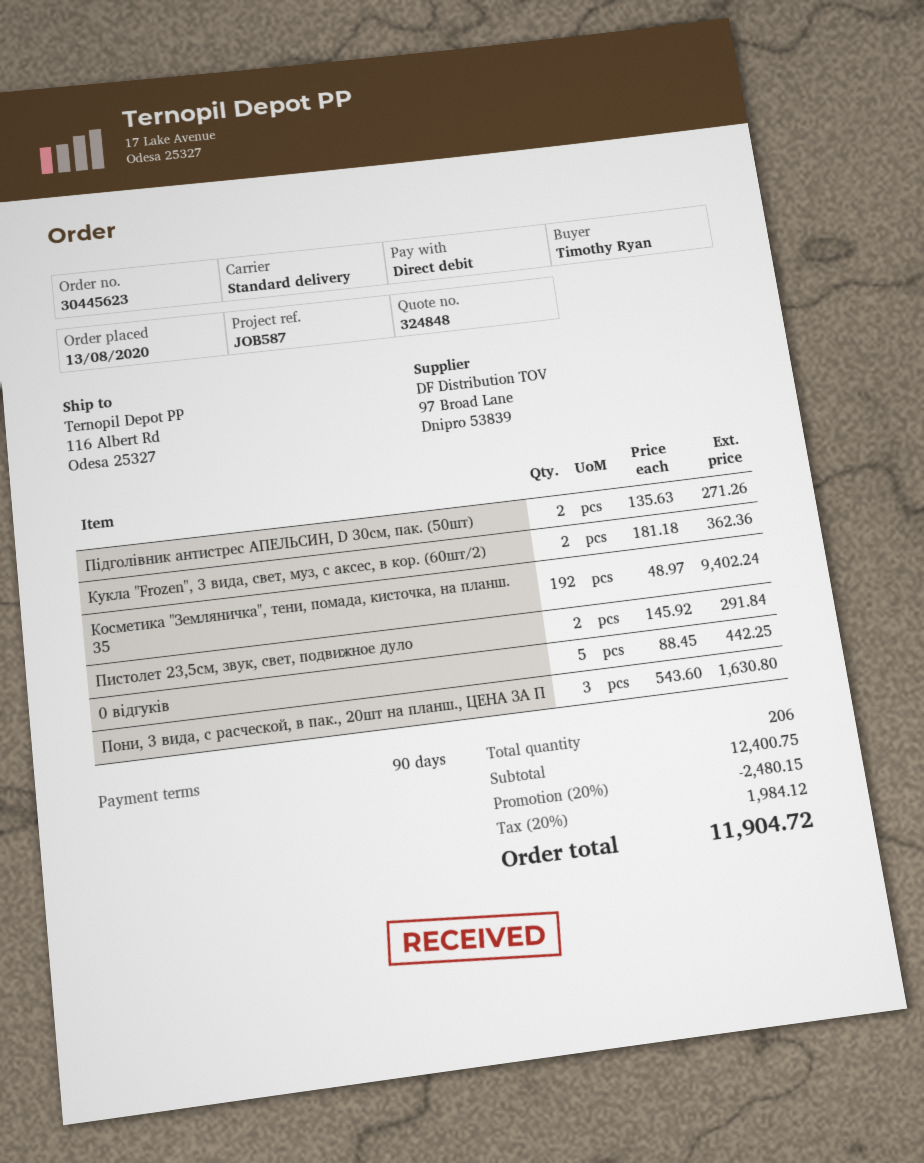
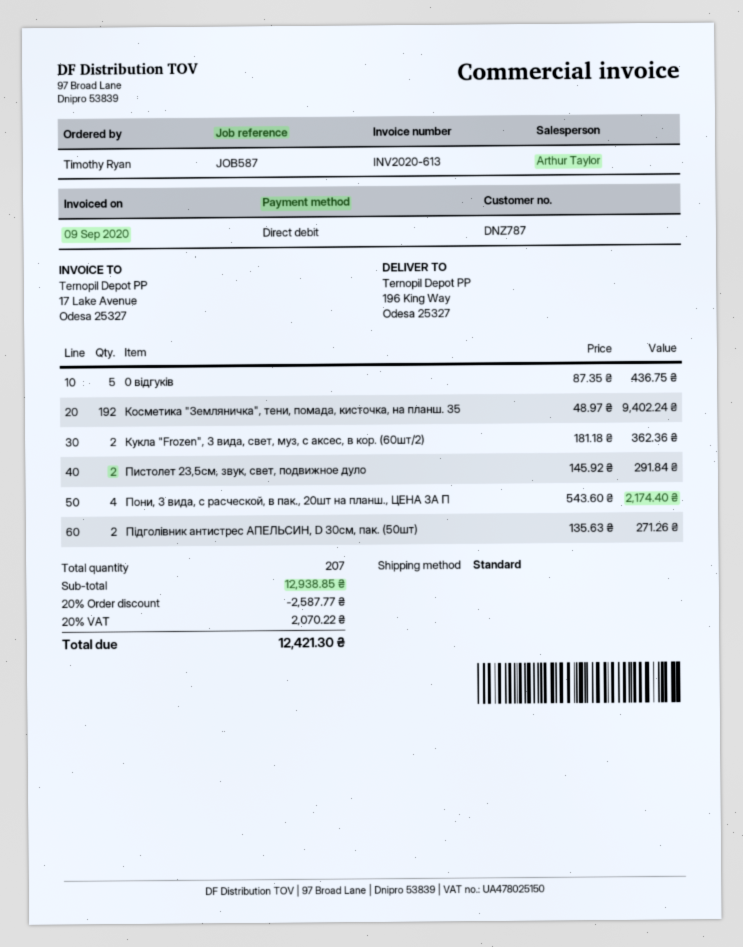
ship to: 116 Albert Rd, Odesa 25327 -> 196 King Way, Odesa 25327
0 відгуків: 5 x 88.45 = 442.25 -> 5 x 87.35 = 436.75
Пони, 3 вида, с расческой, в пак., 20шт на планш., ЦЕНА ЗА П: 3 x 543.60 = 1630.80 -> 4 x 543.60 = 2174.40
total quantity: 206 -> 207
subtotal: 12400.75 -> 12938.85
discount: 20% = 2480.15 -> 20% = 2587.77
tax: 20% = 1984.12 -> 20% = 2070.22
total: 11904.72 -> 12421.30

